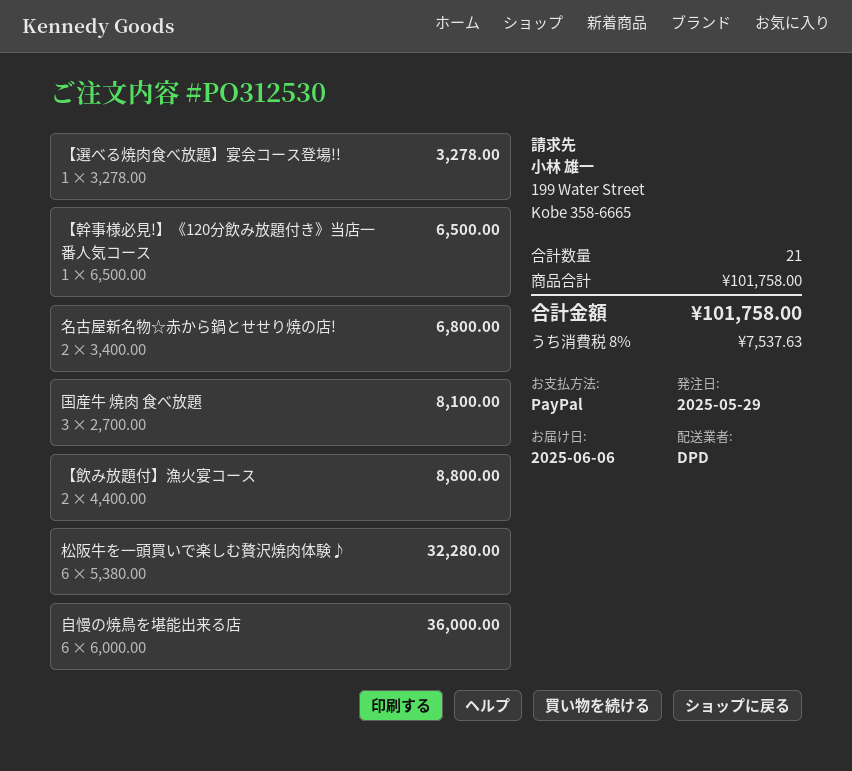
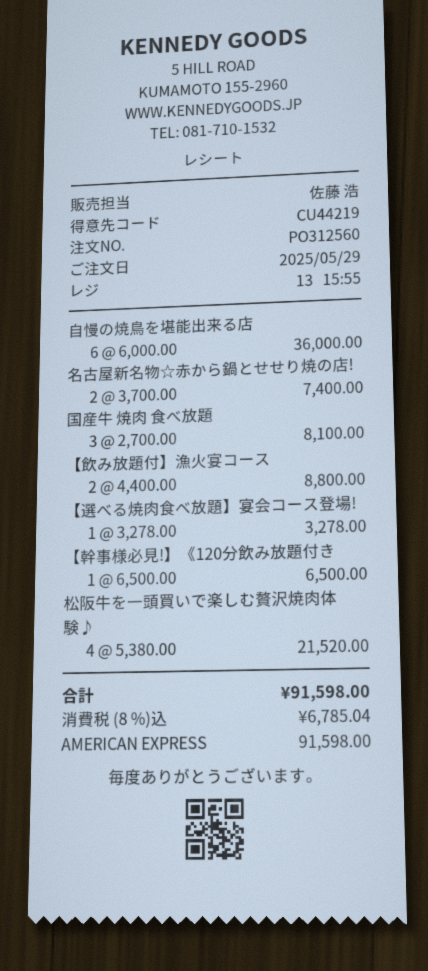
order number: PO312530 -> PO312560
payment method: PayPal -> American Express
名古屋新名物☆赤から鍋とせせり焼の店!: 2 x 3400.00 = 6800.00 -> 2 x 3700.00 = 7400.00
松阪牛を一頭買いで楽しむ贅沢焼肉体験♪: 6 x 5380.00 = 32280.00 -> 4 x 5380.00 = 21520.00
tax: 8% = 7537.63 -> 8% = 6785.04
total: 101758.00 -> 91598.00

